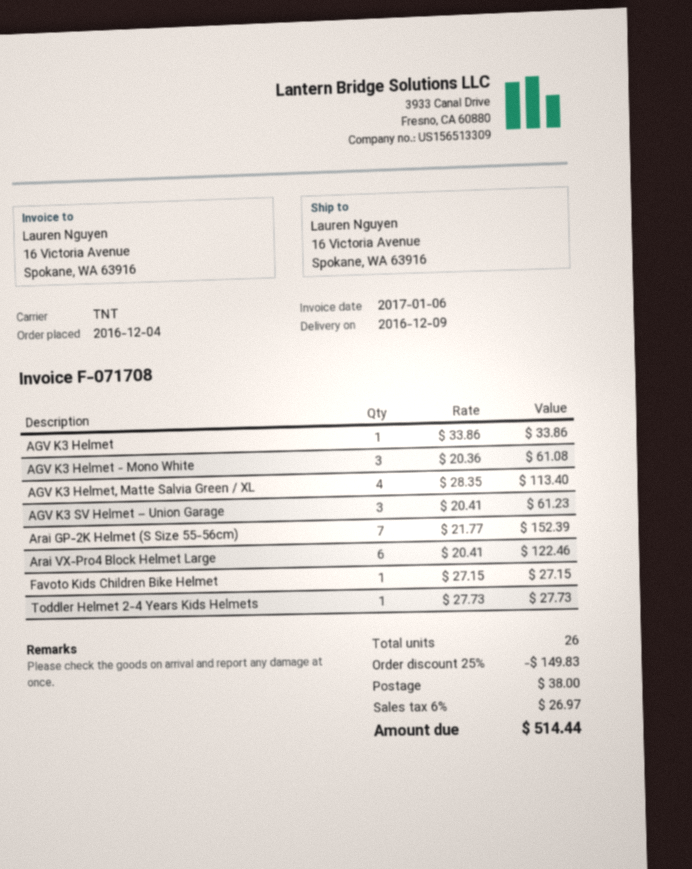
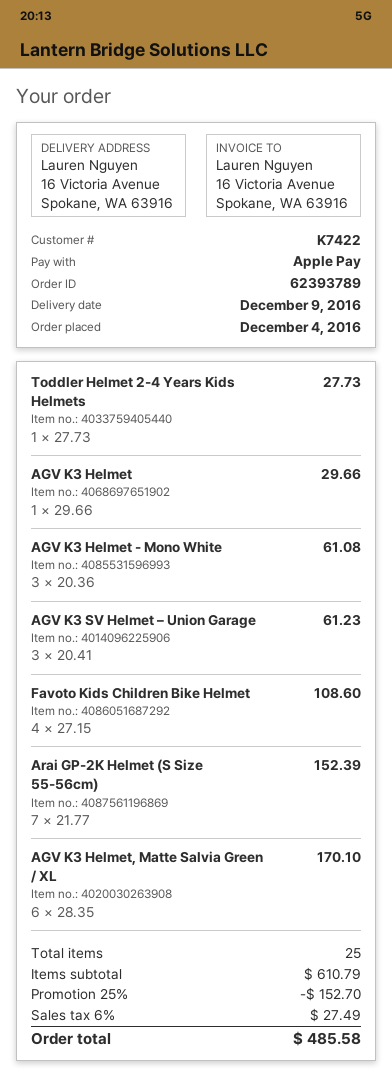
AGV K3 Helmet: 1 x 33.86 = 33.86 -> 1 x 29.66 = 29.66
AGV K3 Helmet, Matte Salvia Green / XL: 4 x 28.35 = 113.40 -> 6 x 28.35 = 170.10
Arai VX-Pro4 Block Helmet Large: 6 x 20.41 = 122.46 -> none
Favoto Kids Children Bike Helmet: 1 x 27.15 = 27.15 -> 4 x 27.15 = 108.60
total quantity: 26 -> 25
discount: 25% = 149.83 -> 25% = 152.70
shipping: 38.00 -> none
tax: 6% = 26.97 -> 6% = 27.49
total: 514.44 -> 485.58

